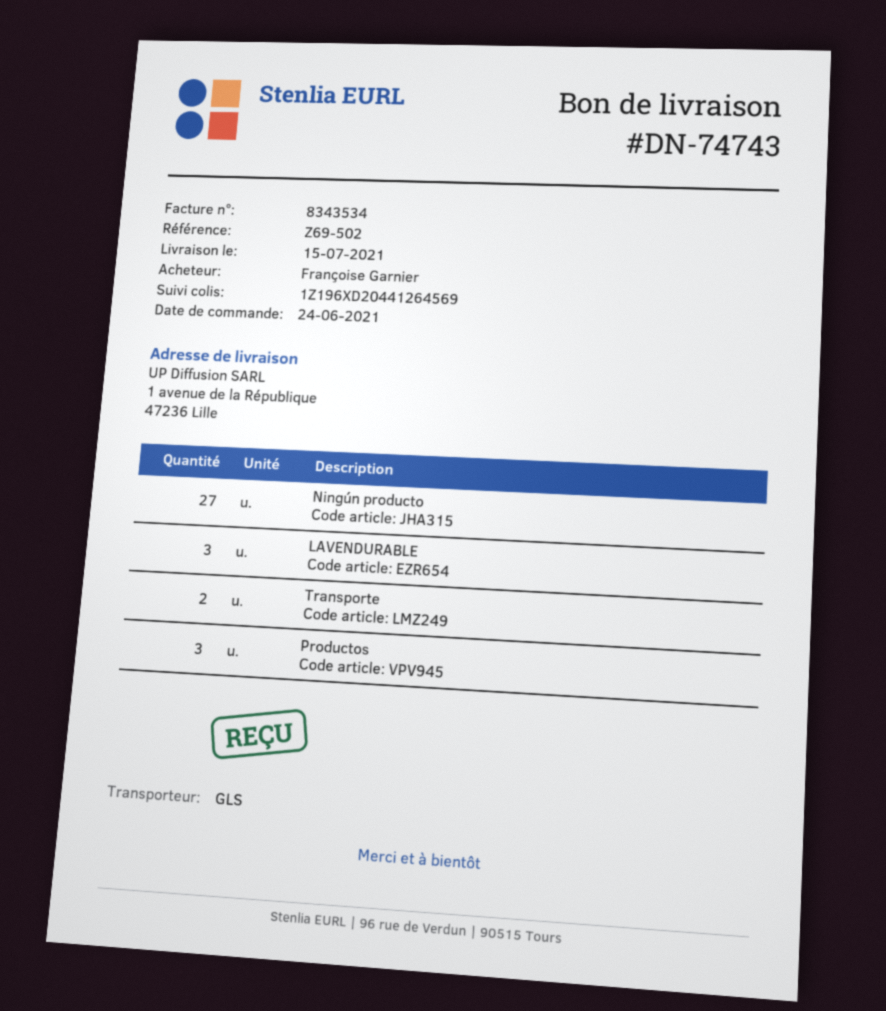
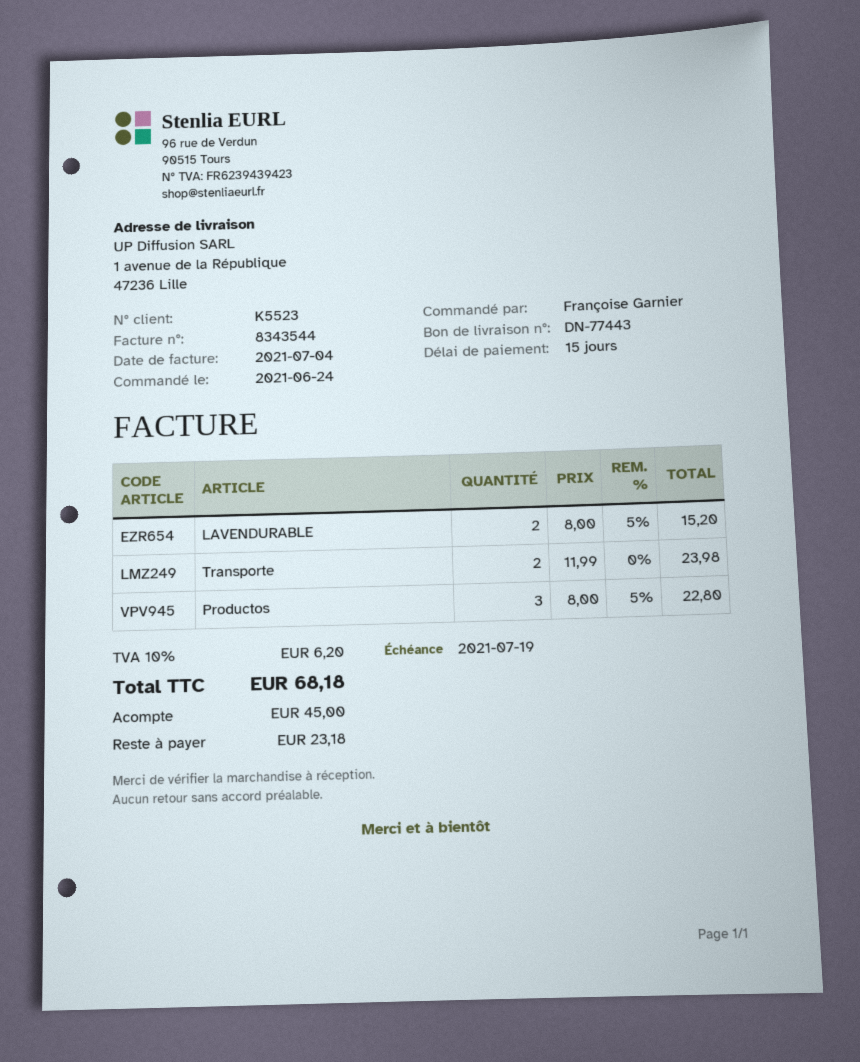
delivery note number: DN-74743 -> DN-77443
invoice number: 8343534 -> 8343544
Ningún producto: 27 -> none
LAVENDURABLE: 3 -> 2

